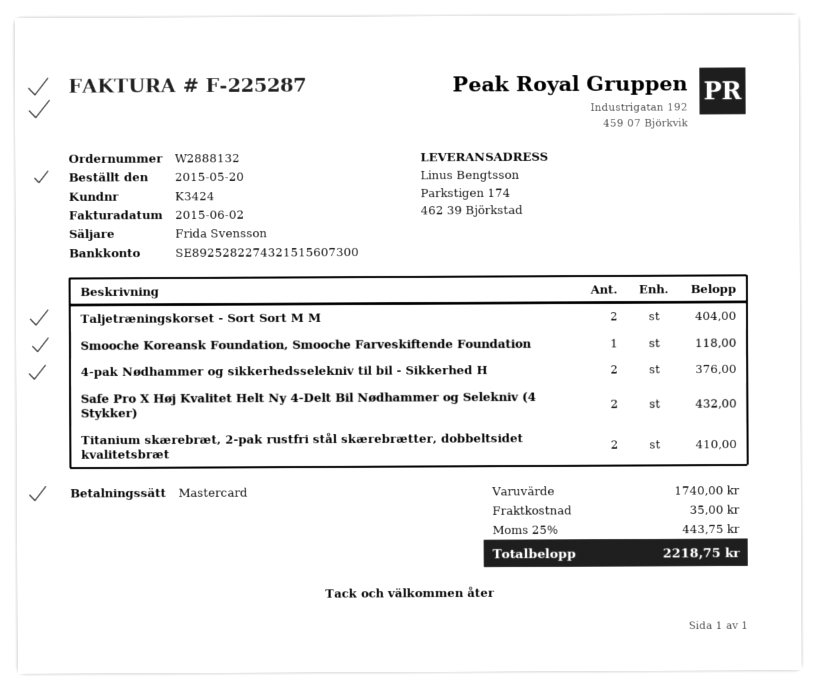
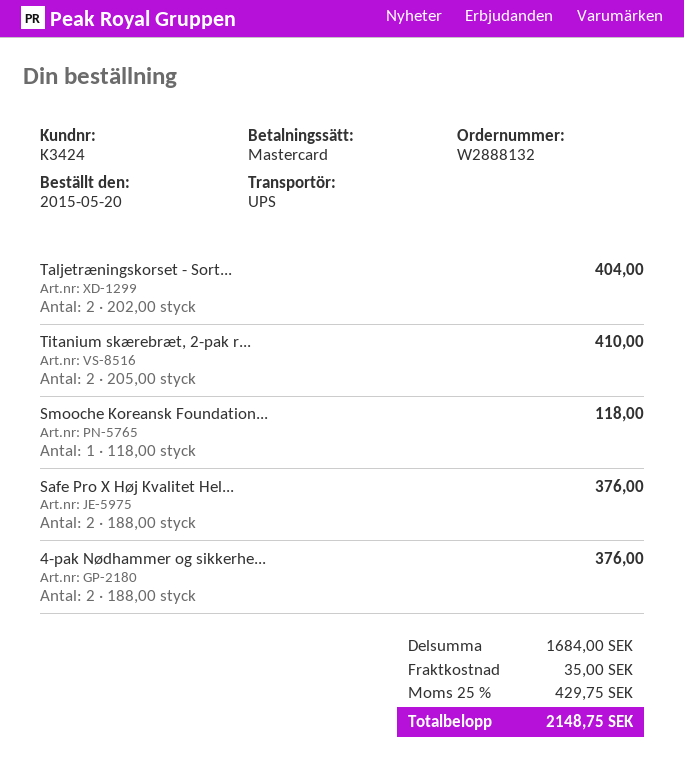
Safe Pro X Høj Kvalitet Helt Ny 4-Delt Bil Nødhammer og Selekniv (4 Stykker): 2 for 432.00 -> 2 for 376.00
subtotal: 1740.00 -> 1684.00
tax: 25% = 443.75 -> 25% = 429.75
total: 2218.75 -> 2148.75

